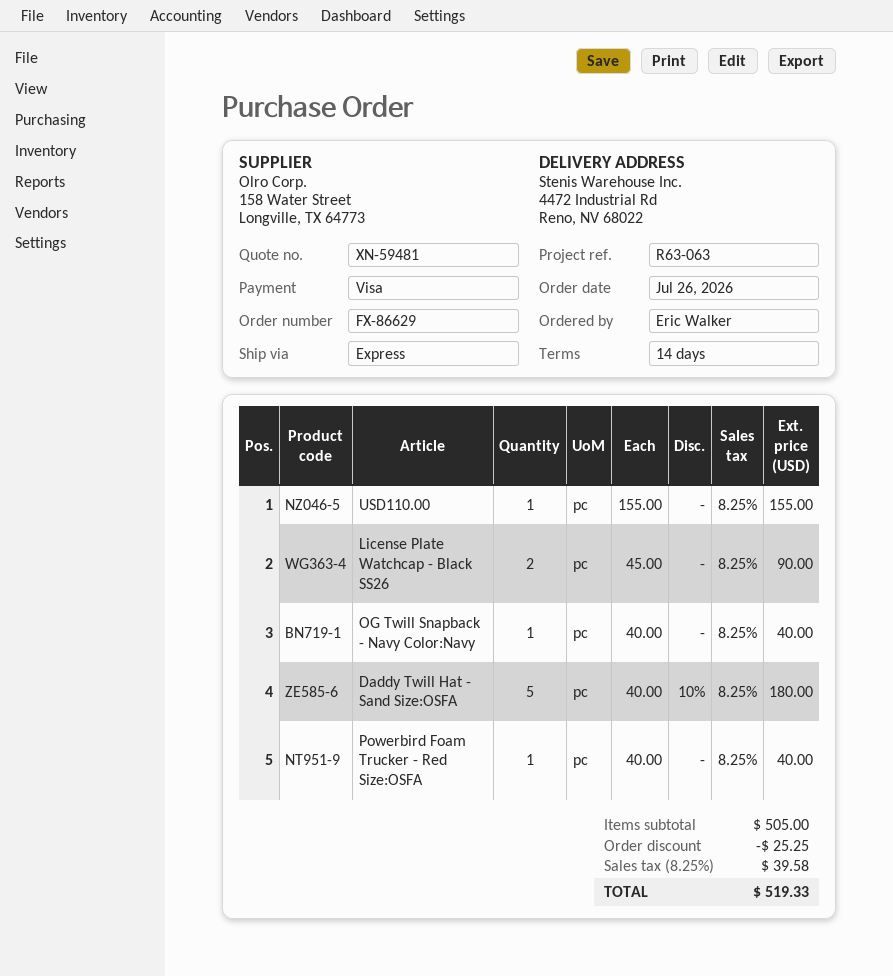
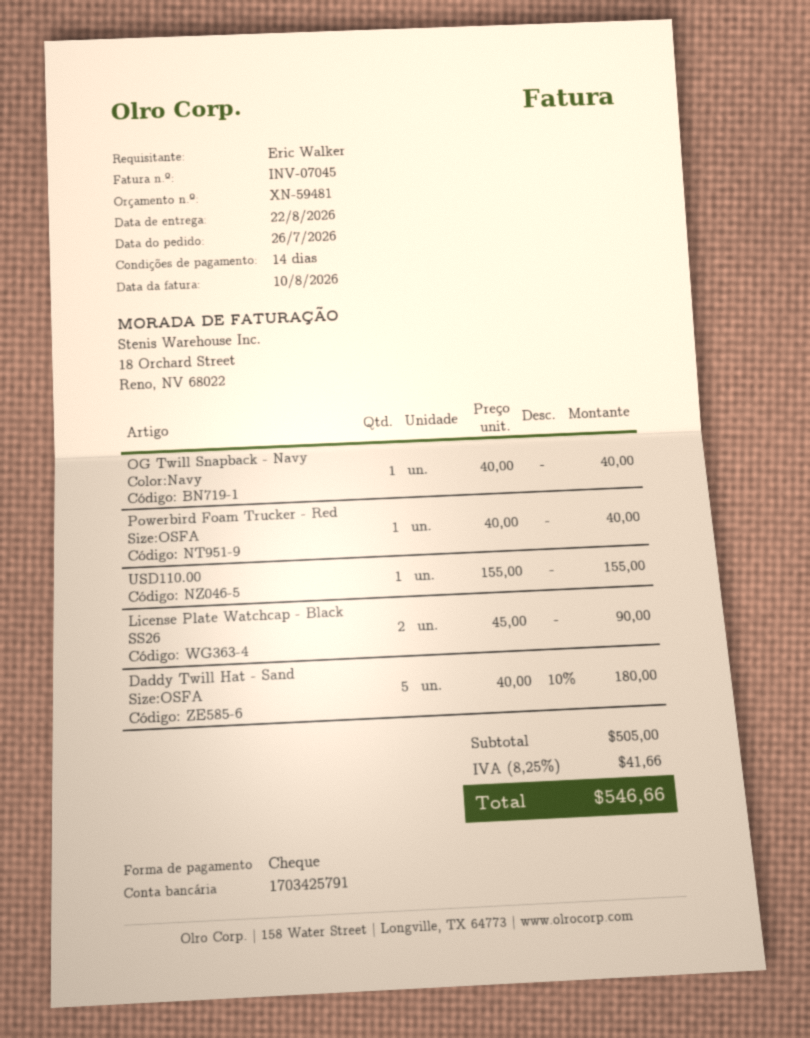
payment method: Visa -> cheque
discount: 25.25 -> none
tax: 8.25% = 39.58 -> 8.25% = 41.66
total: 519.33 -> 546.66

